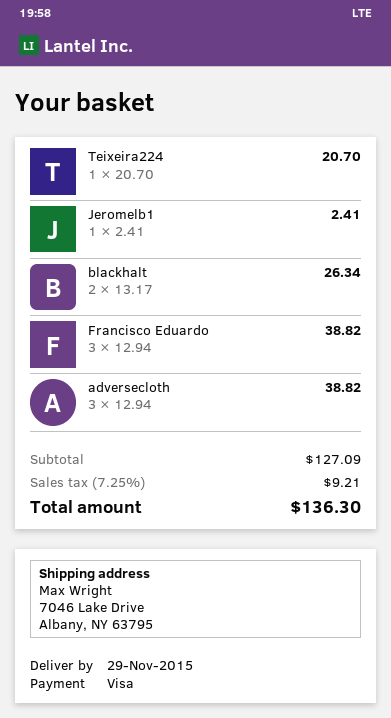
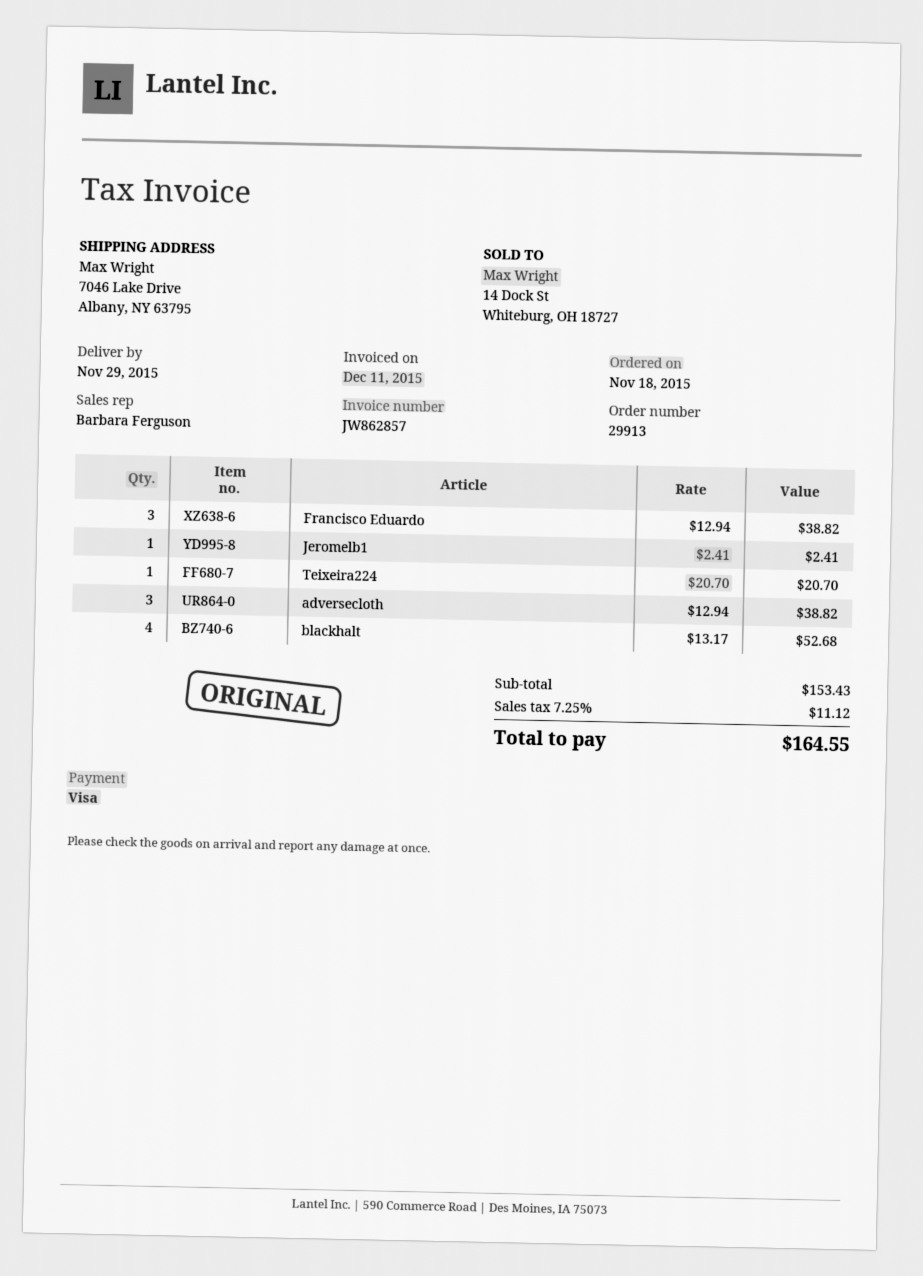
blackhalt: 2 x 13.17 = 26.34 -> 4 x 13.17 = 52.68
subtotal: 127.09 -> 153.43
tax: 7.25% = 9.21 -> 7.25% = 11.12
total: 136.30 -> 164.55

